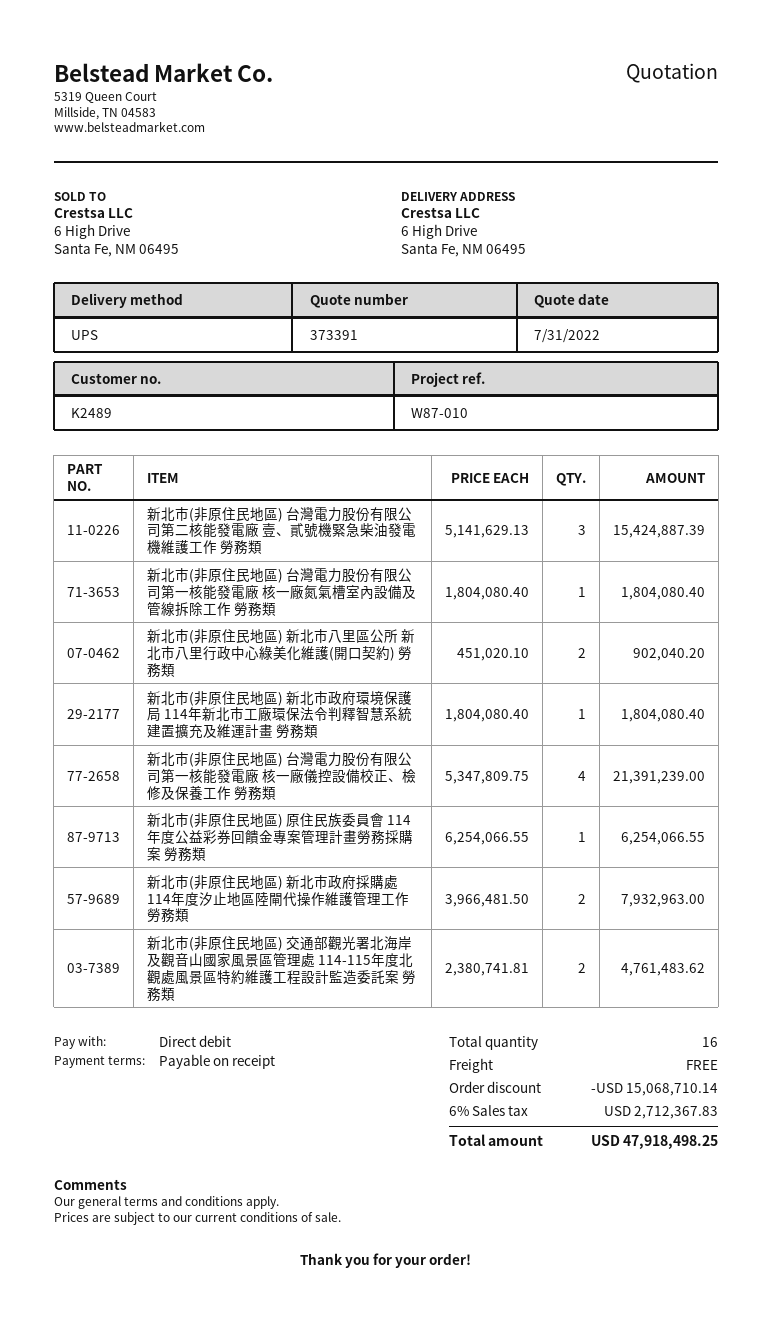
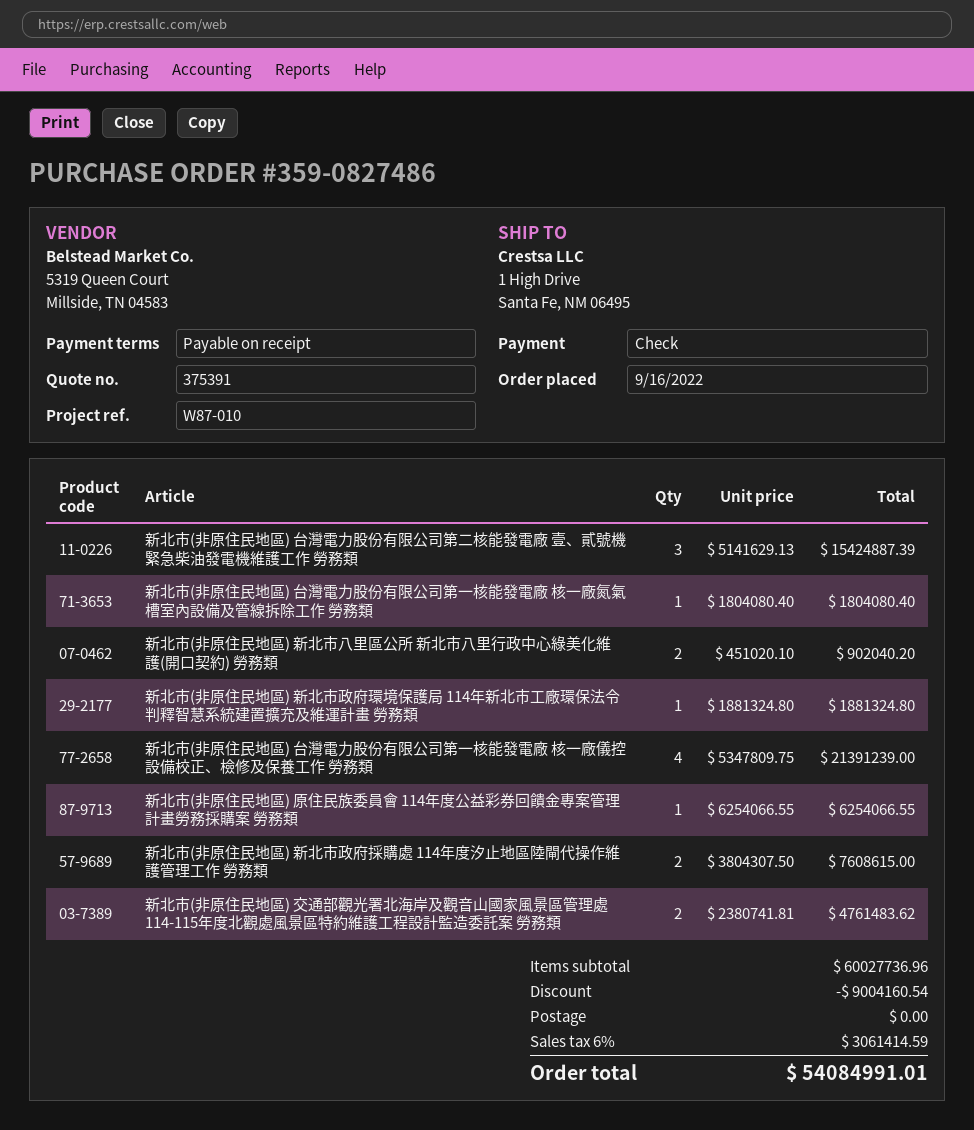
quote number: 373391 -> 375391
payment method: direct debit -> cheque
ship to: 6 High Drive, Santa Fe, NM 06495 -> 1 High Drive, Santa Fe, NM 06495
新北市(非原住民地區) 新北市政府環境保護局 114年新北市工廠環保法令判釋智慧系統建置擴充及維運計畫 勞務類: 1 x 1804080.40 = 1804080.40 -> 1 x 1881324.80 = 1881324.80
新北市(非原住民地區) 新北市政府採購處 114年度汐止地區陸閘代操作維護管理工作 勞務類: 2 x 3966481.50 = 7932963.00 -> 2 x 3804307.50 = 7608615.00
discount: 15068710.14 -> 9004160.54
tax: 6% = 2712367.83 -> 6% = 3061414.59
total: 47918498.25 -> 54084991.01

